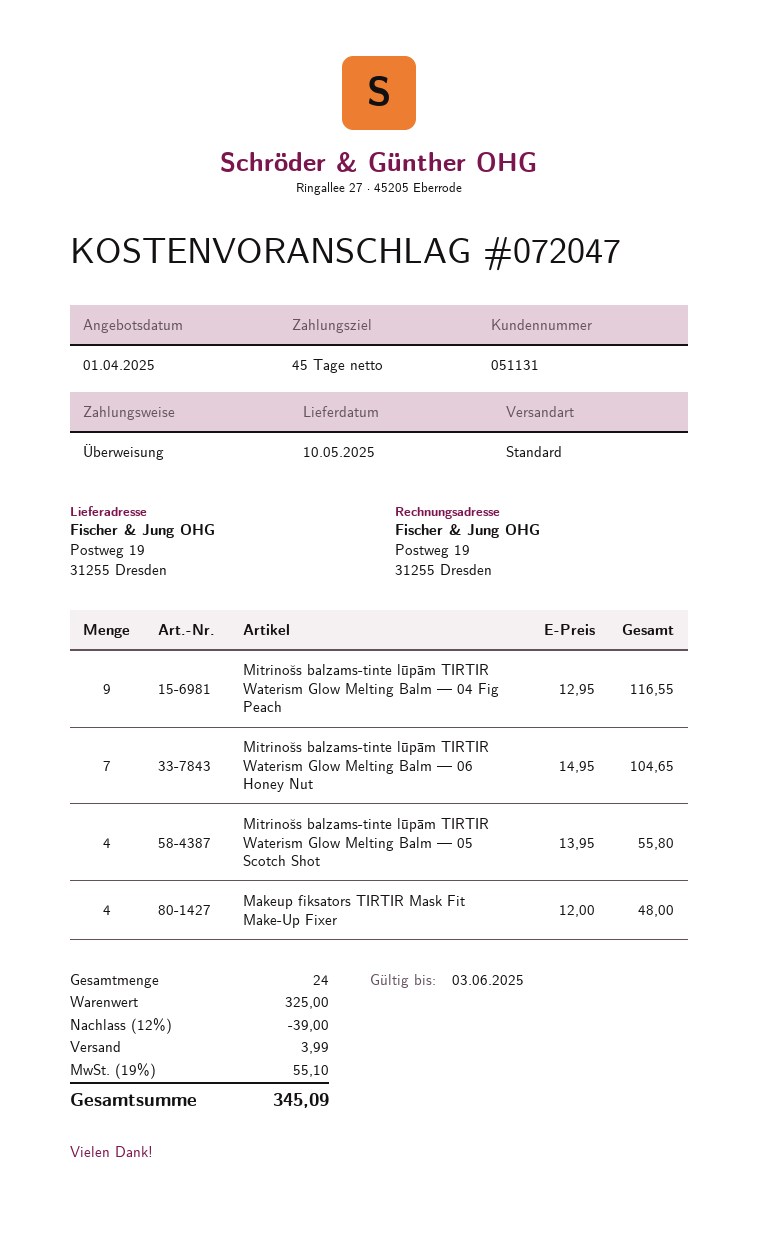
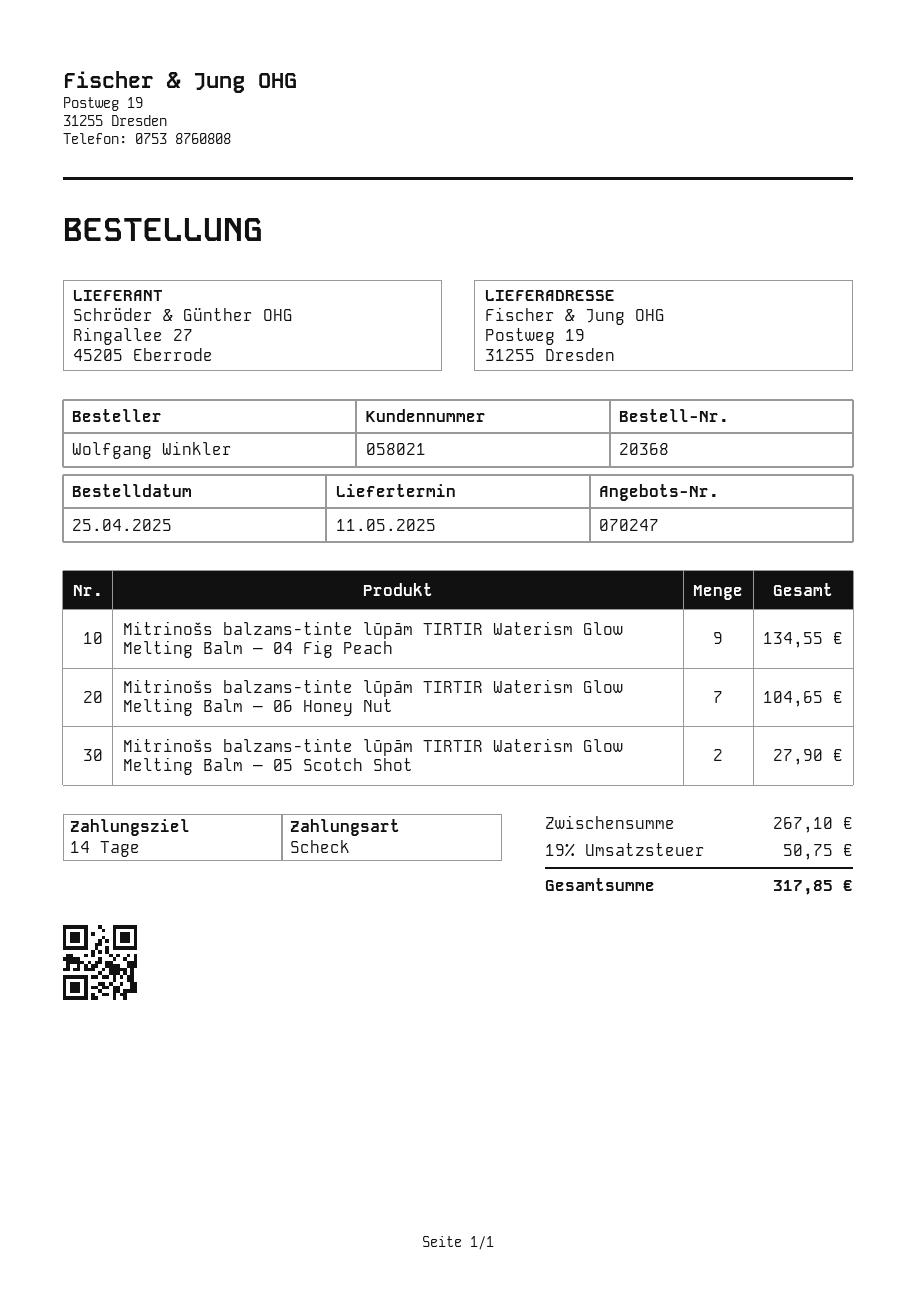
quote number: 072047 -> 070247
delivery date: 2025-05-10 -> 2025-05-11
payment terms: 45 days -> 14 days
customer number: 051131 -> 058021
payment method: bank transfer -> cheque
Mitrinošs balzams-tinte lūpām TIRTIR Waterism Glow Melting Balm — 04 Fig Peach: 9 for 116.55 -> 9 for 134.55
Mitrinošs balzams-tinte lūpām TIRTIR Waterism Glow Melting Balm — 05 Scotch Shot: 4 for 55.80 -> 2 for 27.90
Makeup fiksators TIRTIR Mask Fit Make-Up Fixer: 4 for 48.00 -> none
subtotal: 325.00 -> 267.10
discount: 12% = 39.00 -> none
shipping: 3.99 -> none
tax: 19% = 55.10 -> 19% = 50.75
total: 345.09 -> 317.85

